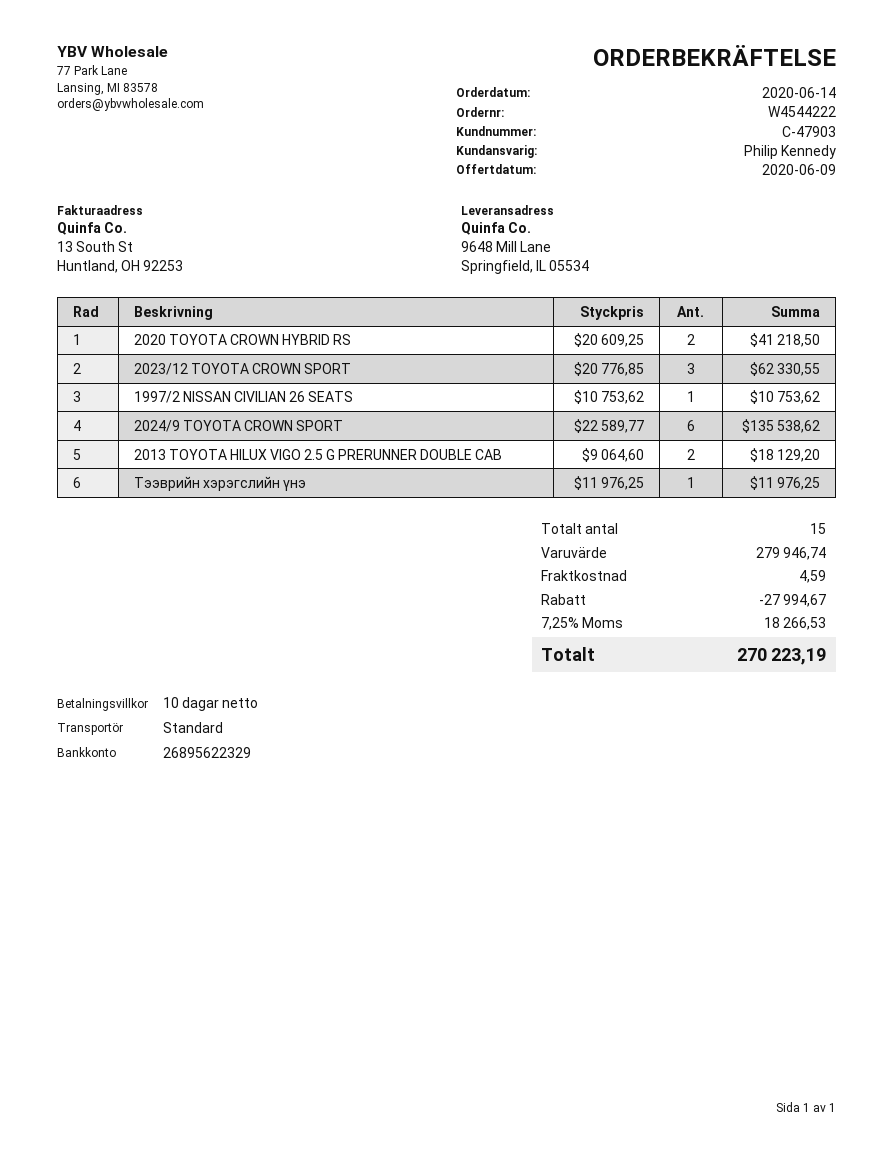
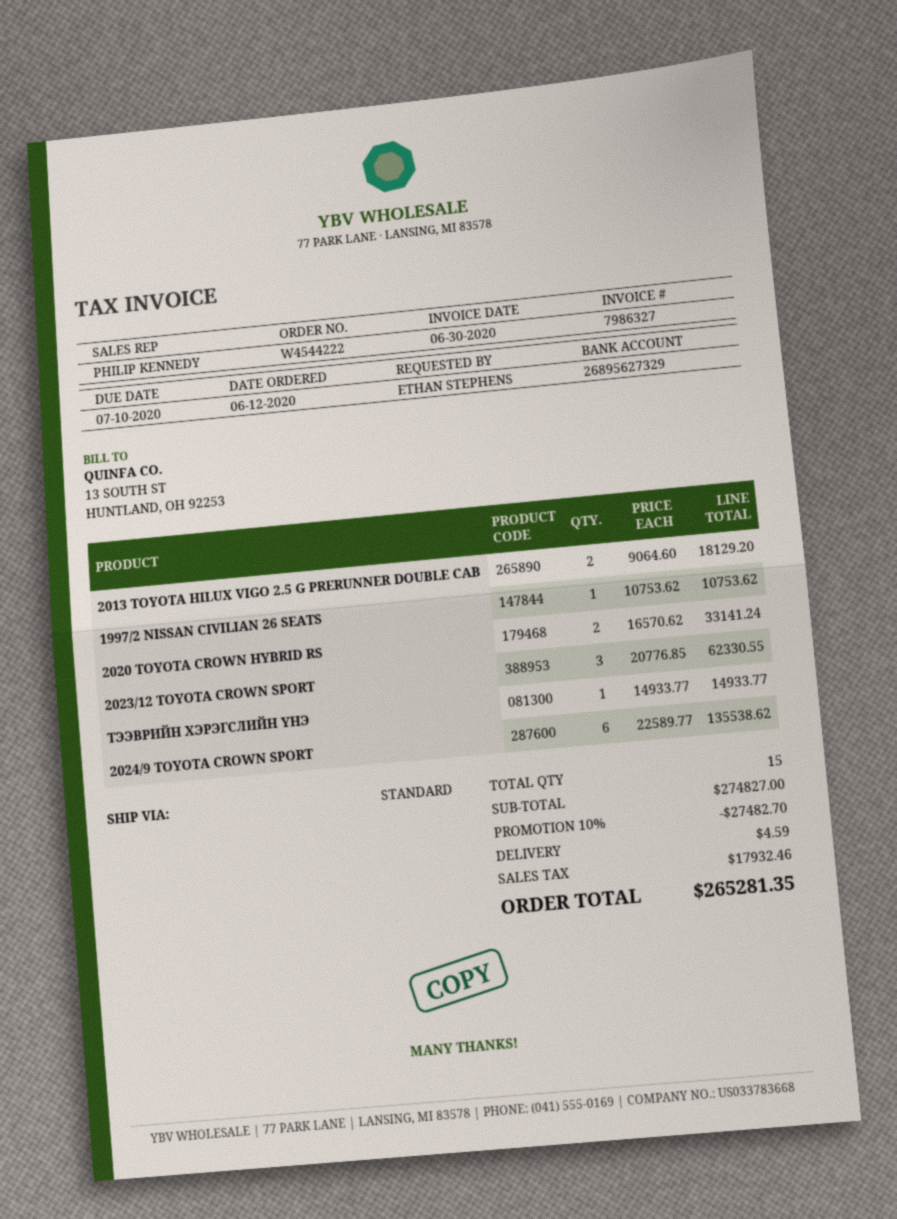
order date: 2020-06-14 -> 2020-06-12
bank account: 26895622329 -> 26895627329
2020 TOYOTA CROWN HYBRID RS: 2 x 20609.25 = 41218.50 -> 2 x 16570.62 = 33141.24
Тээврийн хэрэгслийн үнэ: 1 x 11976.25 = 11976.25 -> 1 x 14933.77 = 14933.77
subtotal: 279946.74 -> 274827.00
discount: 27994.67 -> 27482.70
tax: 18266.53 -> 17932.46
total: 270223.19 -> 265281.35

